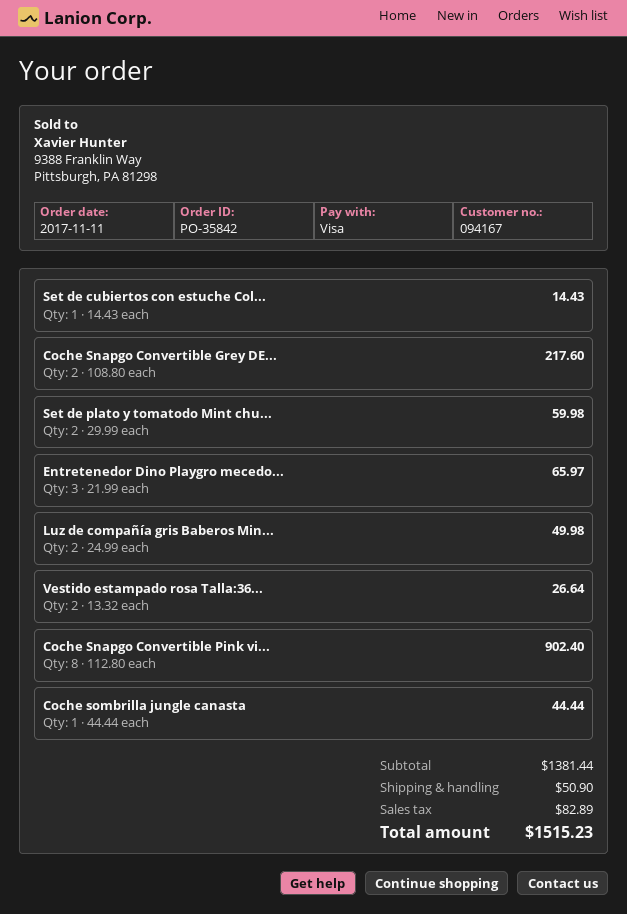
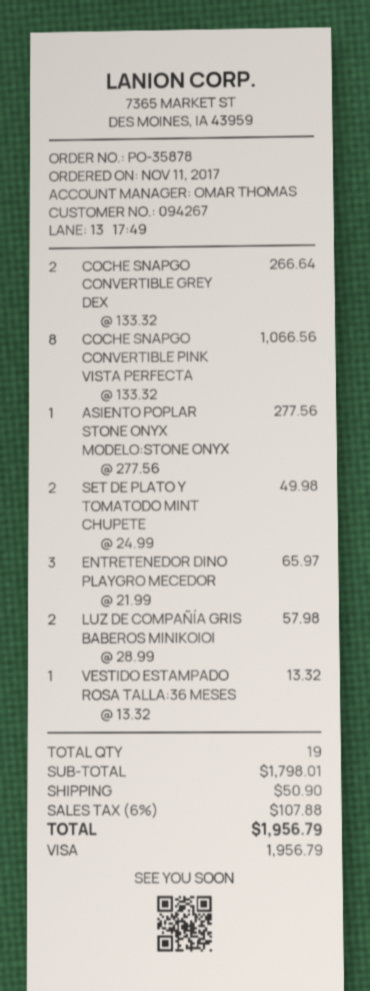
order number: PO-35842 -> PO-35878
customer number: 094167 -> 094267
Set de cubiertos con estuche Col...: 1 x 14.43 = 14.43 -> none
Coche Snapgo Convertible Grey DE...: 2 x 108.80 = 217.60 -> 2 x 133.32 = 266.64
Set de plato y tomatodo Mint chu...: 2 x 29.99 = 59.98 -> 2 x 24.99 = 49.98
Luz de compañía gris Baberos Min...: 2 x 24.99 = 49.98 -> 2 x 28.99 = 57.98
Vestido estampado rosa Talla:36...: 2 x 13.32 = 26.64 -> 1 x 13.32 = 13.32
Coche Snapgo Convertible Pink vi...: 8 x 112.80 = 902.40 -> 8 x 133.32 = 1066.56
Coche sombrilla jungle canasta: 1 x 44.44 = 44.44 -> none
ASIENTO POPLAR STONE ONYX MODELO:STONE ONYX: none -> 1 x 277.56 = 277.56
subtotal: 1381.44 -> 1798.01
tax: 82.89 -> 107.88
total: 1515.23 -> 1956.79

